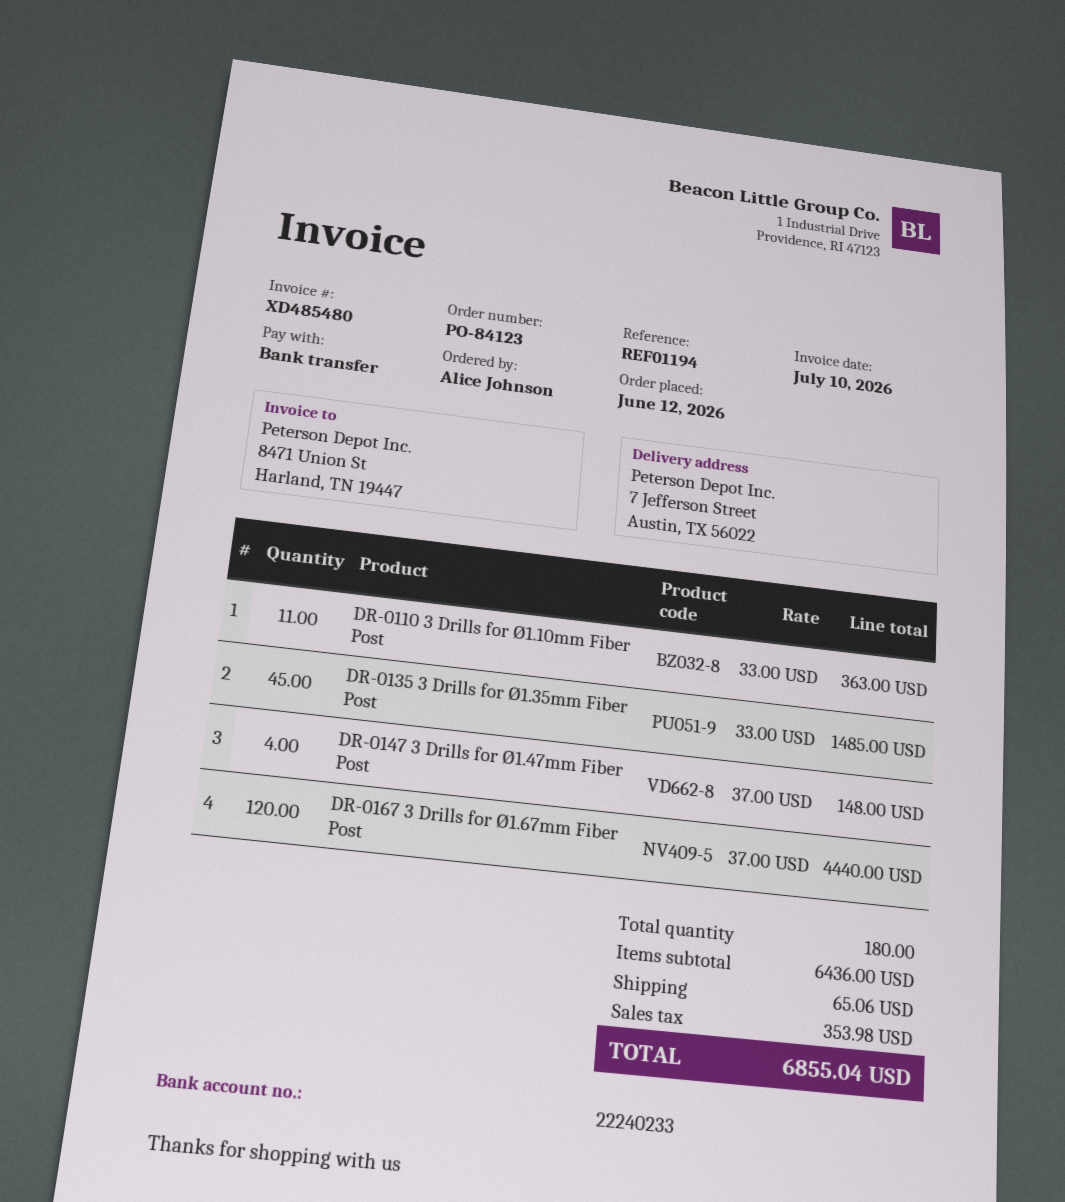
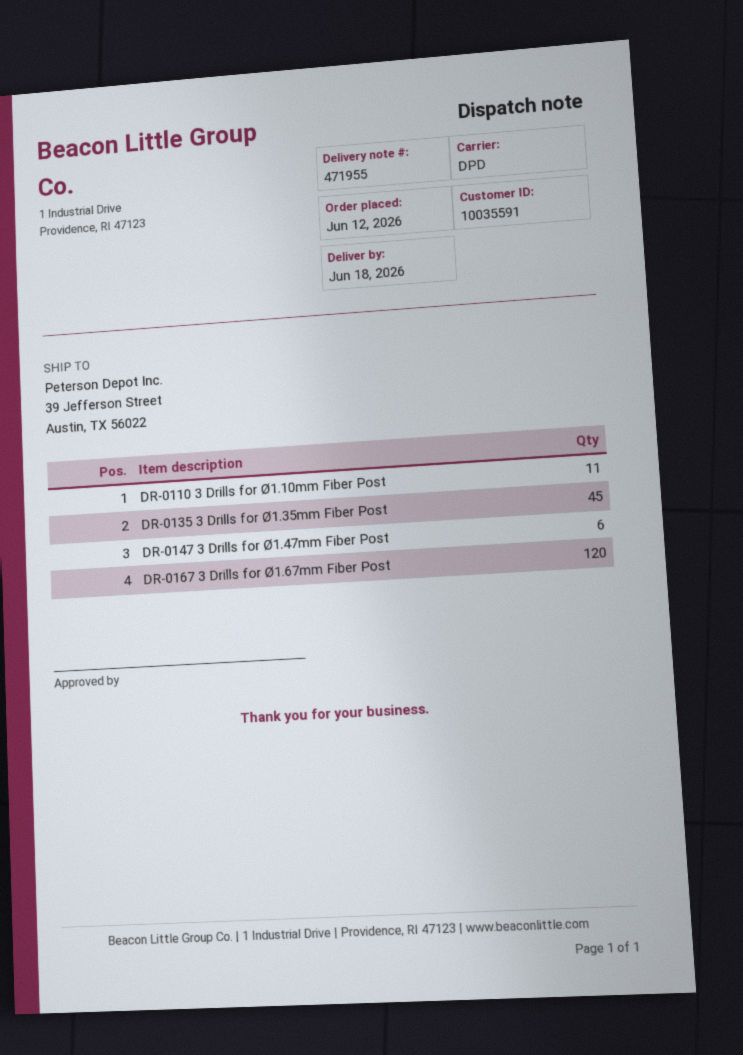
ship to: 7 Jefferson Street, Austin, TX 56022 -> 39 Jefferson Street, Austin, TX 56022
DR-0147 3 Drills for Ø1.47mm Fiber Post: 4 -> 6

